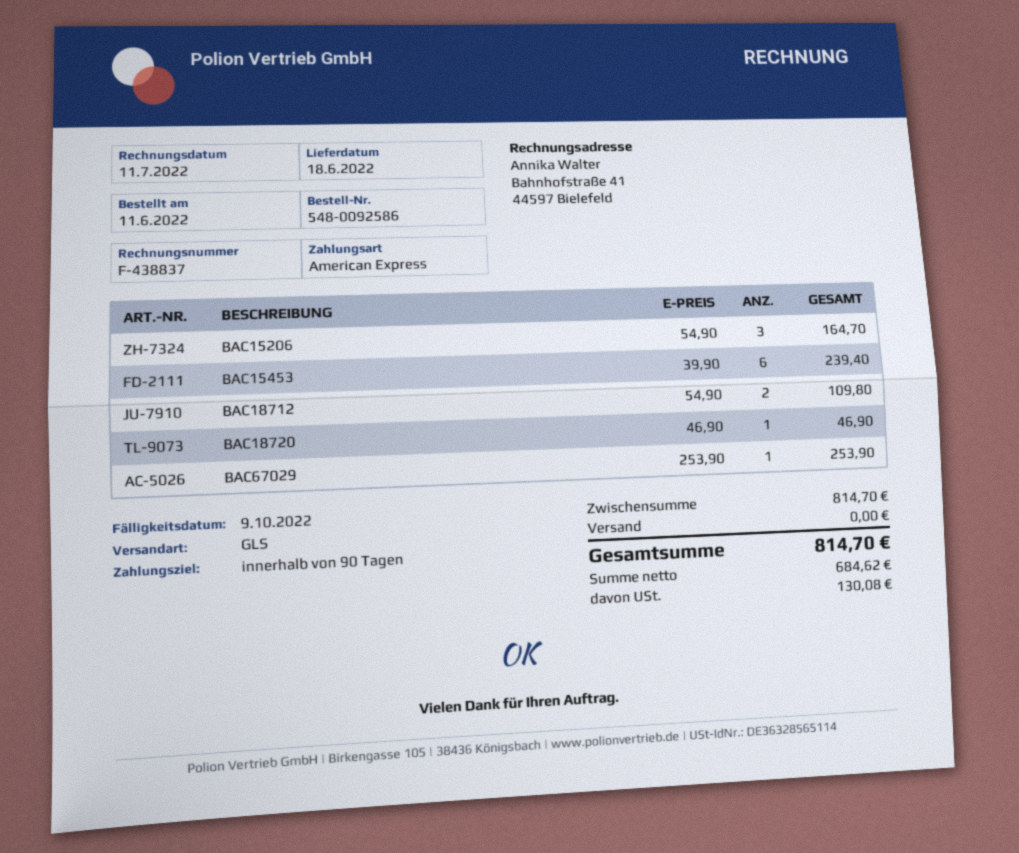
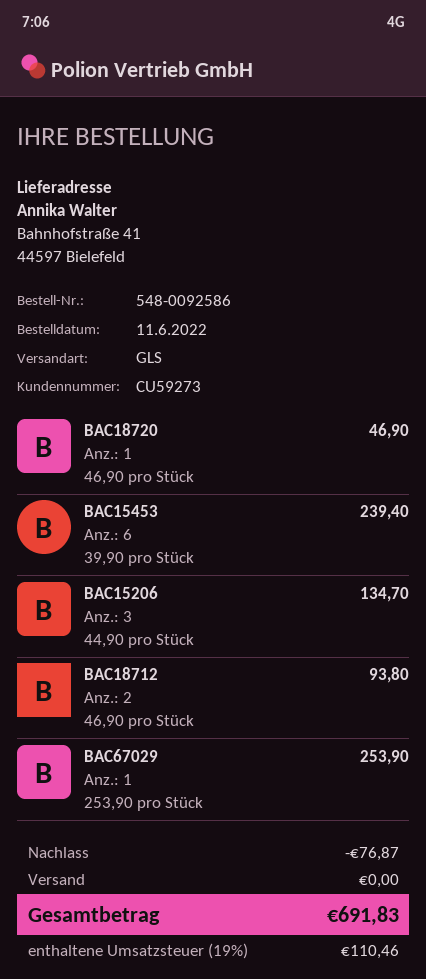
BAC15206: 3 x 54.90 = 164.70 -> 3 x 44.90 = 134.70
BAC18712: 2 x 54.90 = 109.80 -> 2 x 46.90 = 93.80
discount: none -> 76.87
tax: 130.08 -> 110.46
total: 814.70 -> 691.83

